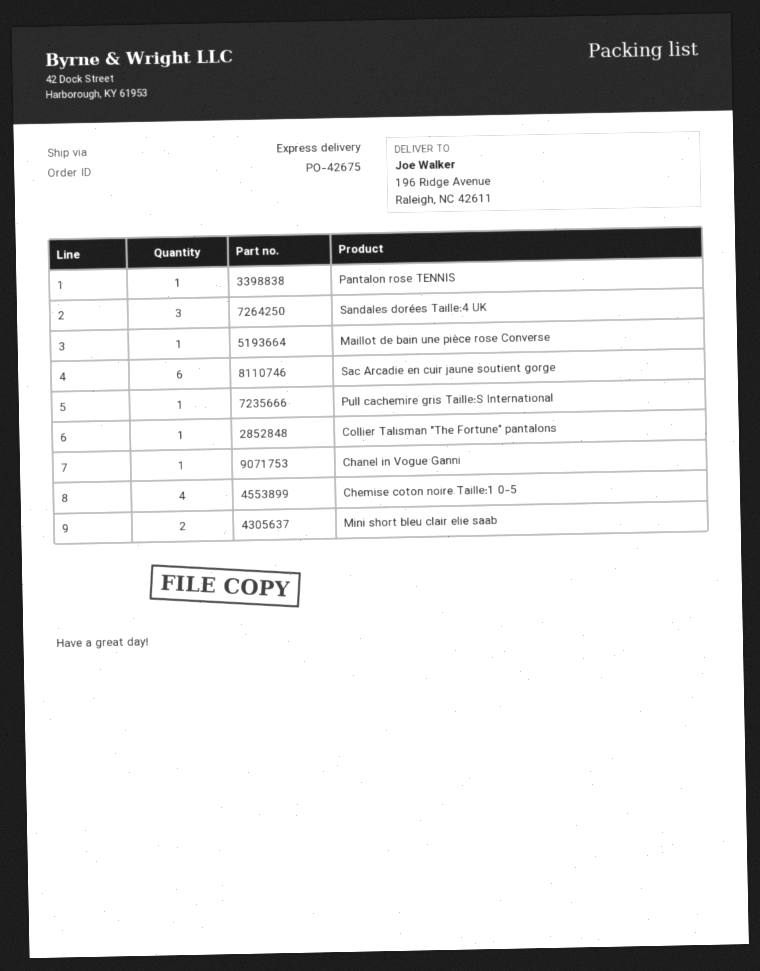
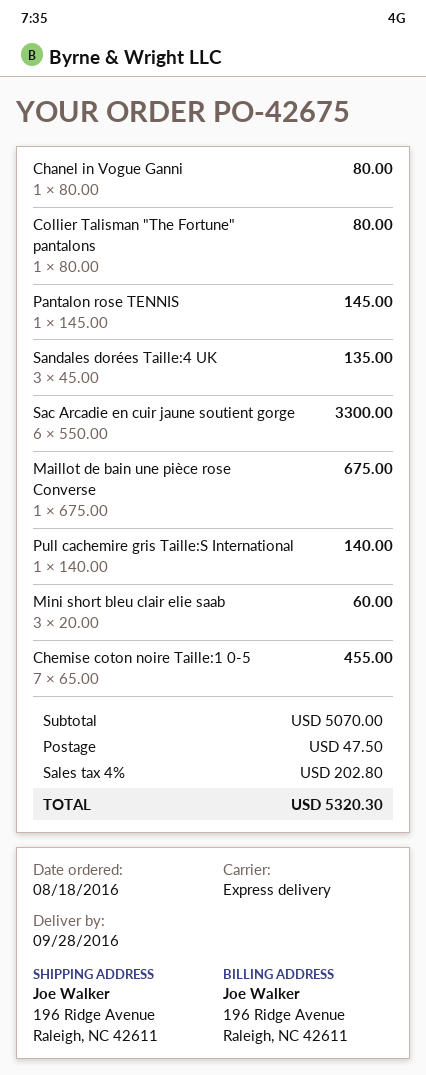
Chemise coton noire Taille:1 0-5: 4 -> 7
Mini short bleu clair elie saab: 2 -> 3

